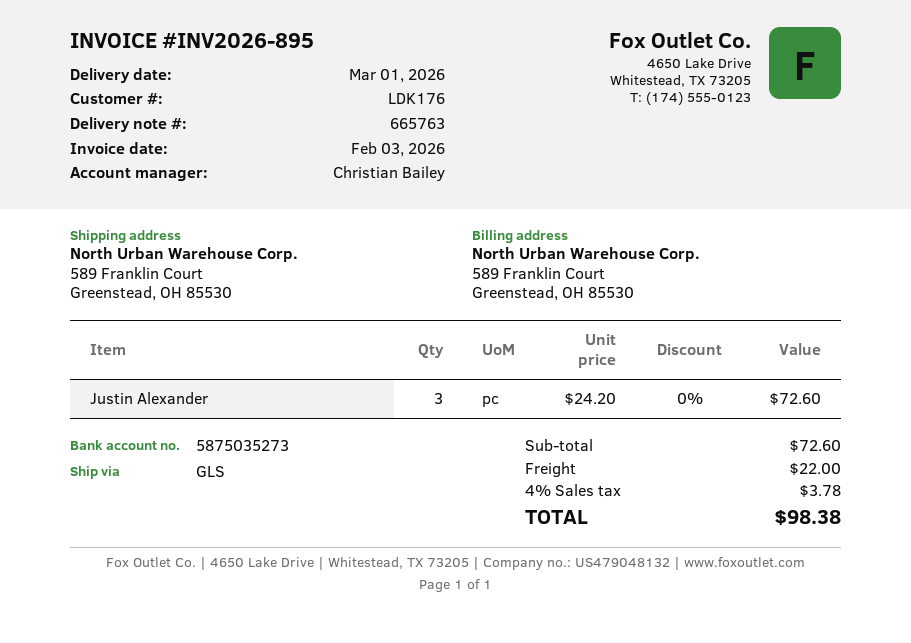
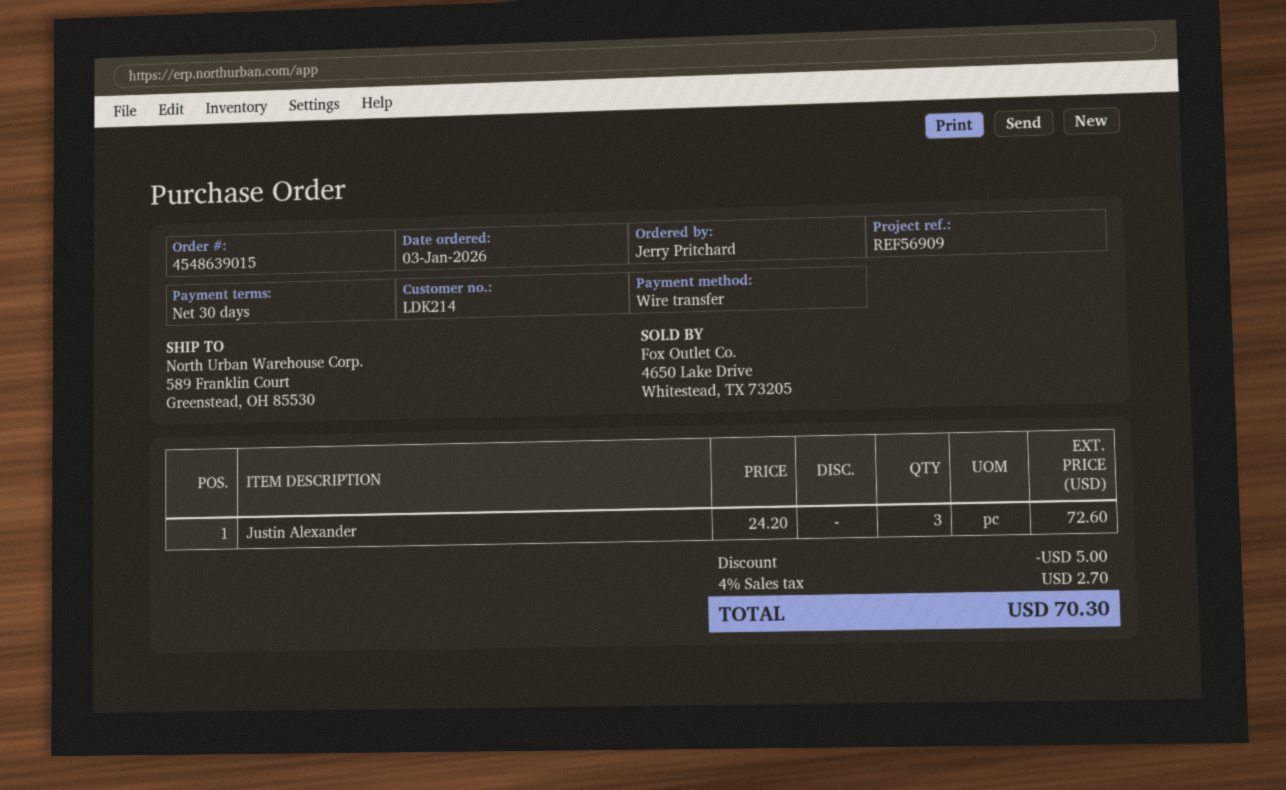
customer number: LDK176 -> LDK214
discount: none -> 5.00
shipping: 22.00 -> none
tax: 4% = 3.78 -> 4% = 2.70
total: 98.38 -> 70.30

